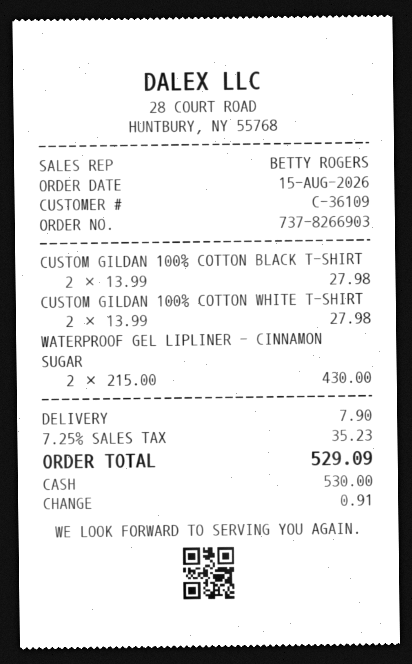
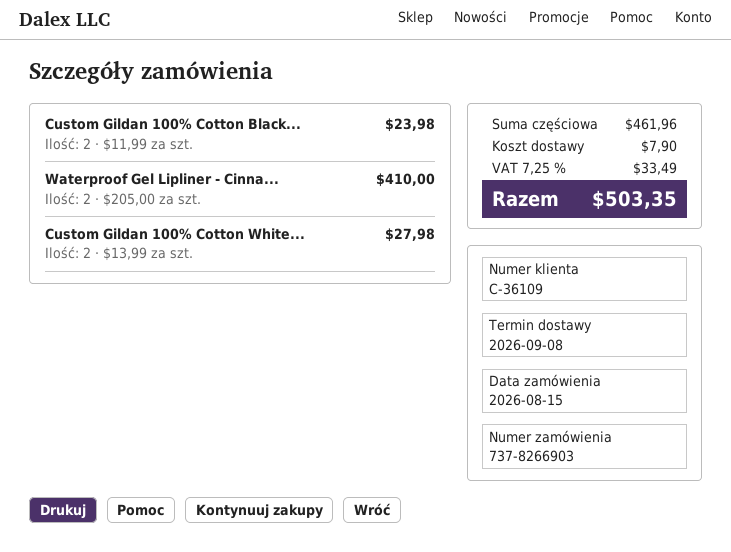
CUSTOM GILDAN 100% COTTON BLACK T-SHIRT: 2 x 13.99 = 27.98 -> 2 x 11.99 = 23.98
WATERPROOF GEL LIPLINER - CINNAMON SUGAR: 2 x 215.00 = 430.00 -> 2 x 205.00 = 410.00
tax: 7.25% = 35.23 -> 7.25% = 33.49
total: 529.09 -> 503.35

